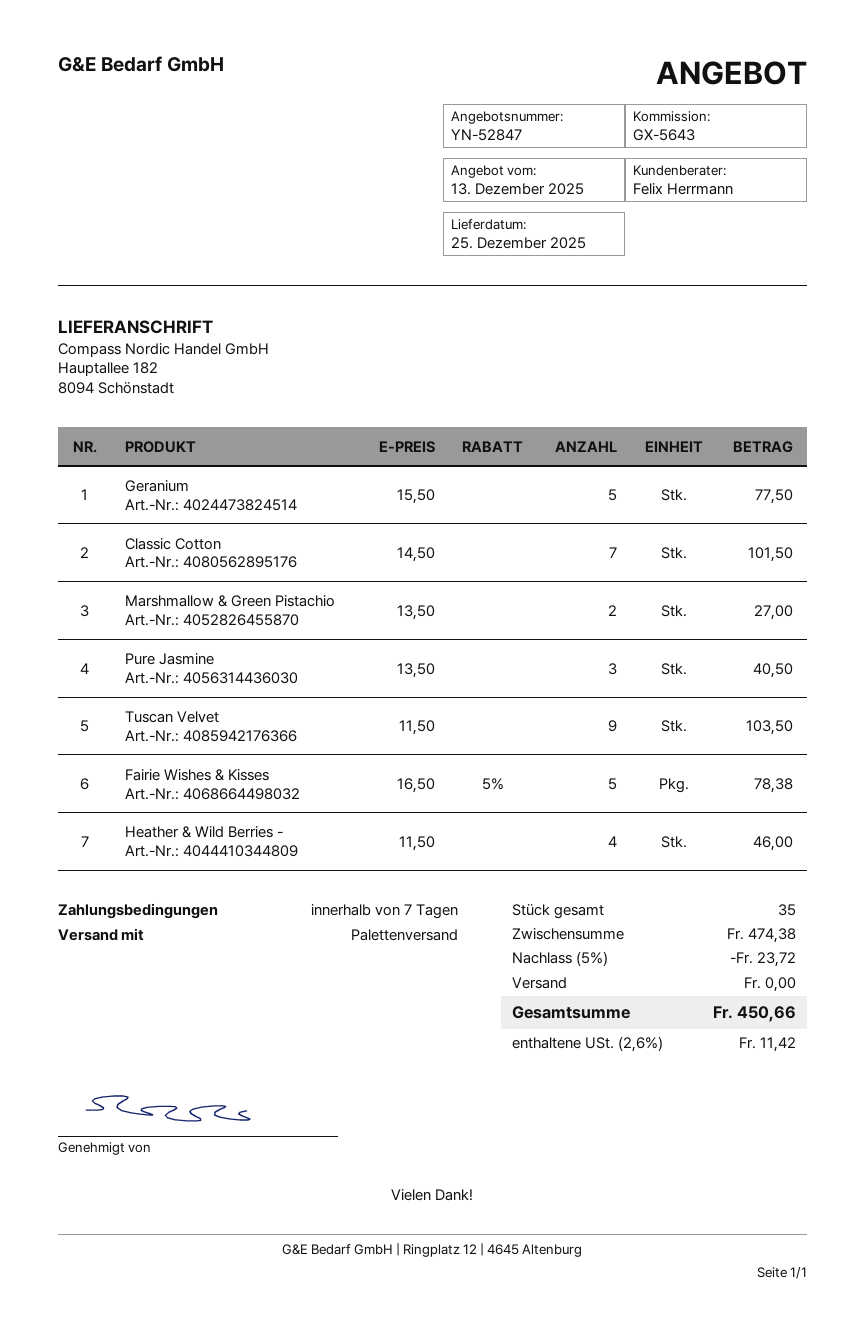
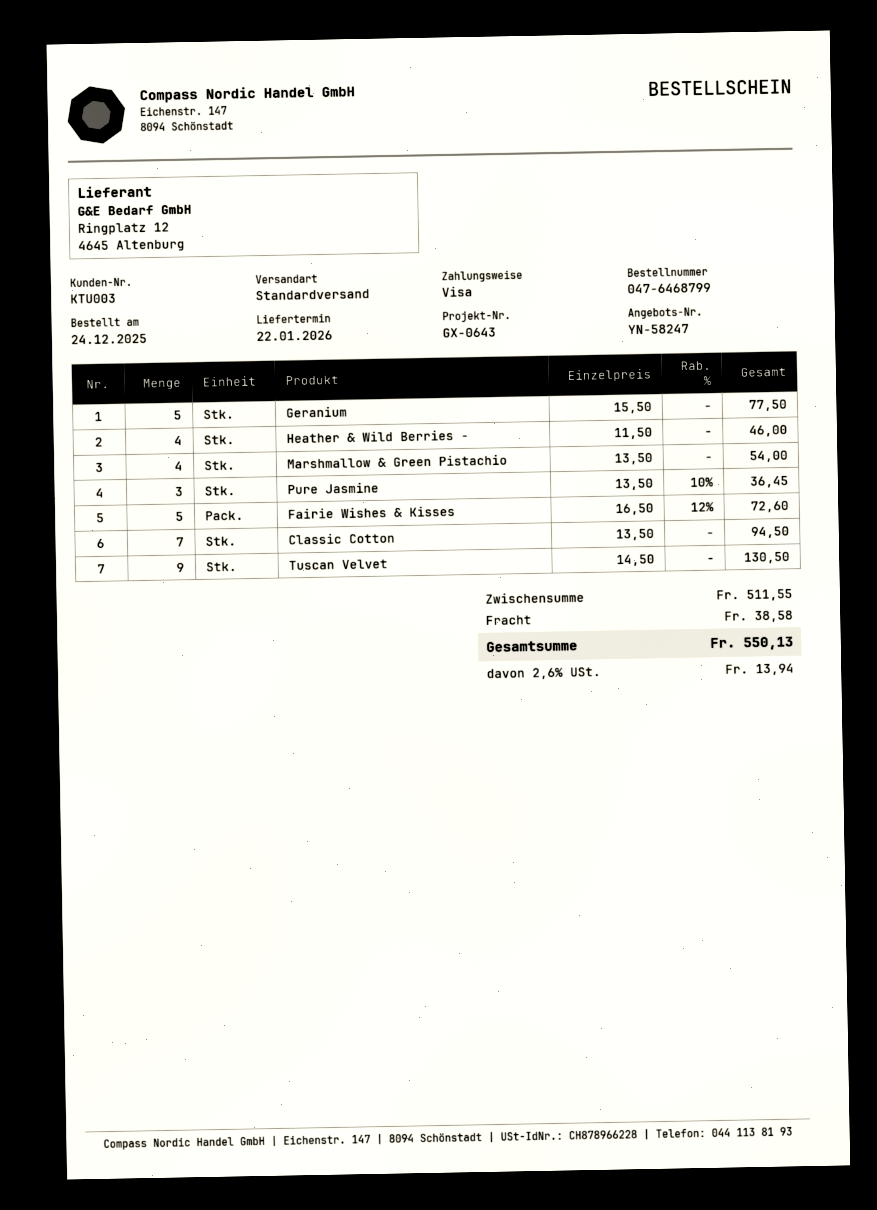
quote number: YN-52847 -> YN-58247
delivery date: 2025-12-25 -> 2026-01-22
reference: GX-5643 -> GX-0643
shipping method: pallet freight -> standard
Classic Cotton: 7 x 14.50 = 101.50 -> 7 x 13.50 = 94.50
Marshmallow & Green Pistachio: 2 x 13.50 = 27.00 -> 4 x 13.50 = 54.00
Pure Jasmine: 3 x 13.50 = 40.50 -> 3 x 13.50 - 10% = 36.45
Tuscan Velvet: 9 x 11.50 = 103.50 -> 9 x 14.50 = 130.50
Fairie Wishes & Kisses: 5 x 16.50 - 5% = 78.38 -> 5 x 16.50 - 12% = 72.60
subtotal: 474.38 -> 511.55
discount: 5% = 23.72 -> none
shipping: 0.00 -> 38.58
tax: 2.6% = 11.42 -> 2.6% = 13.94
total: 450.66 -> 550.13

